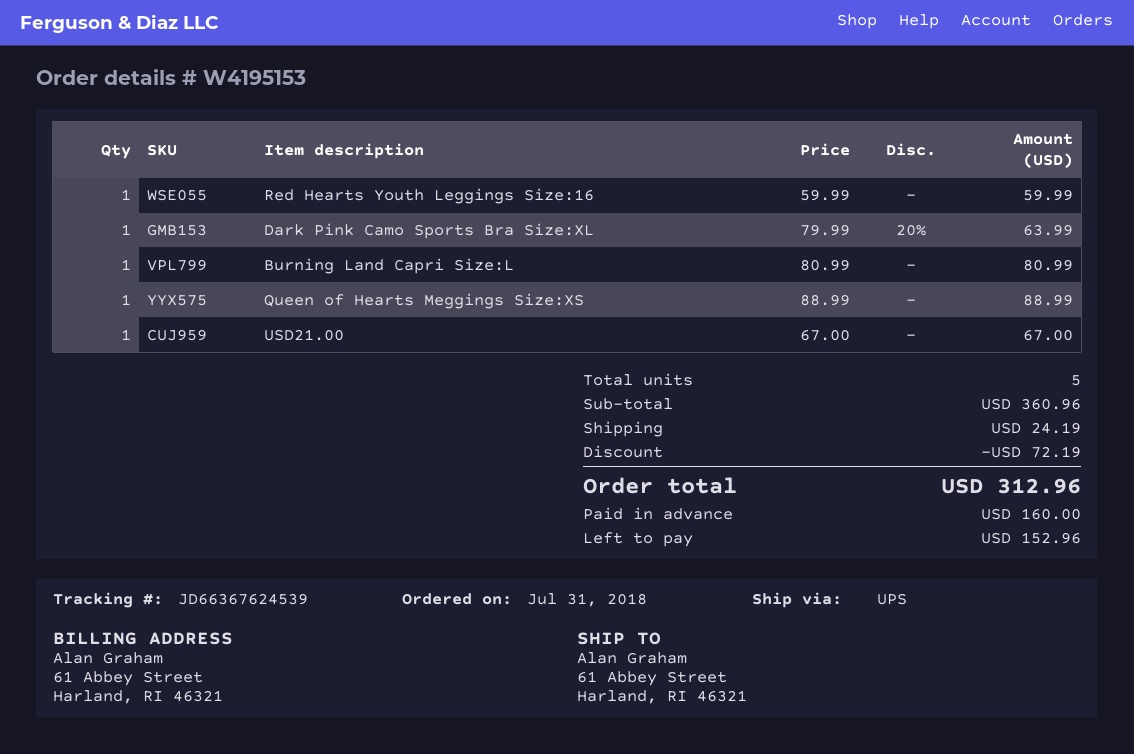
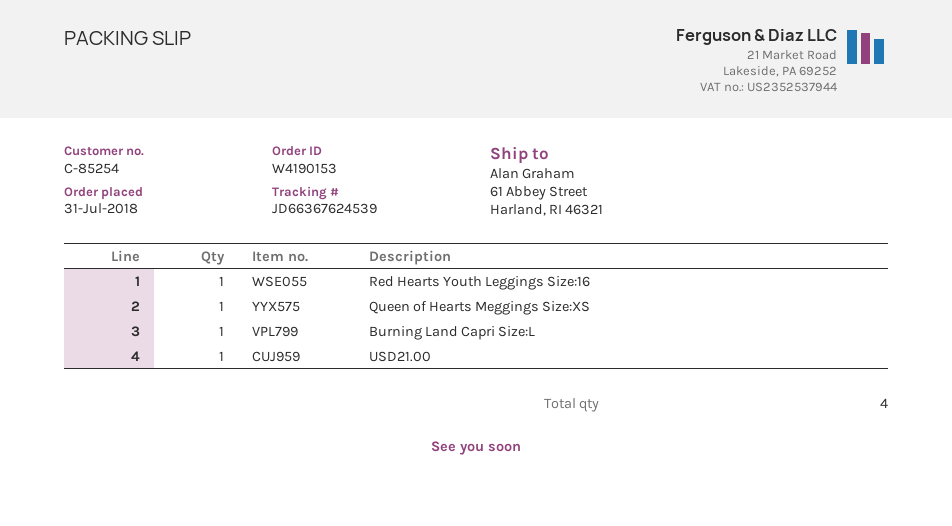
order number: W4195153 -> W4190153
Dark Pink Camo Sports Bra Size:XL: 1 -> none
total quantity: 5 -> 4

